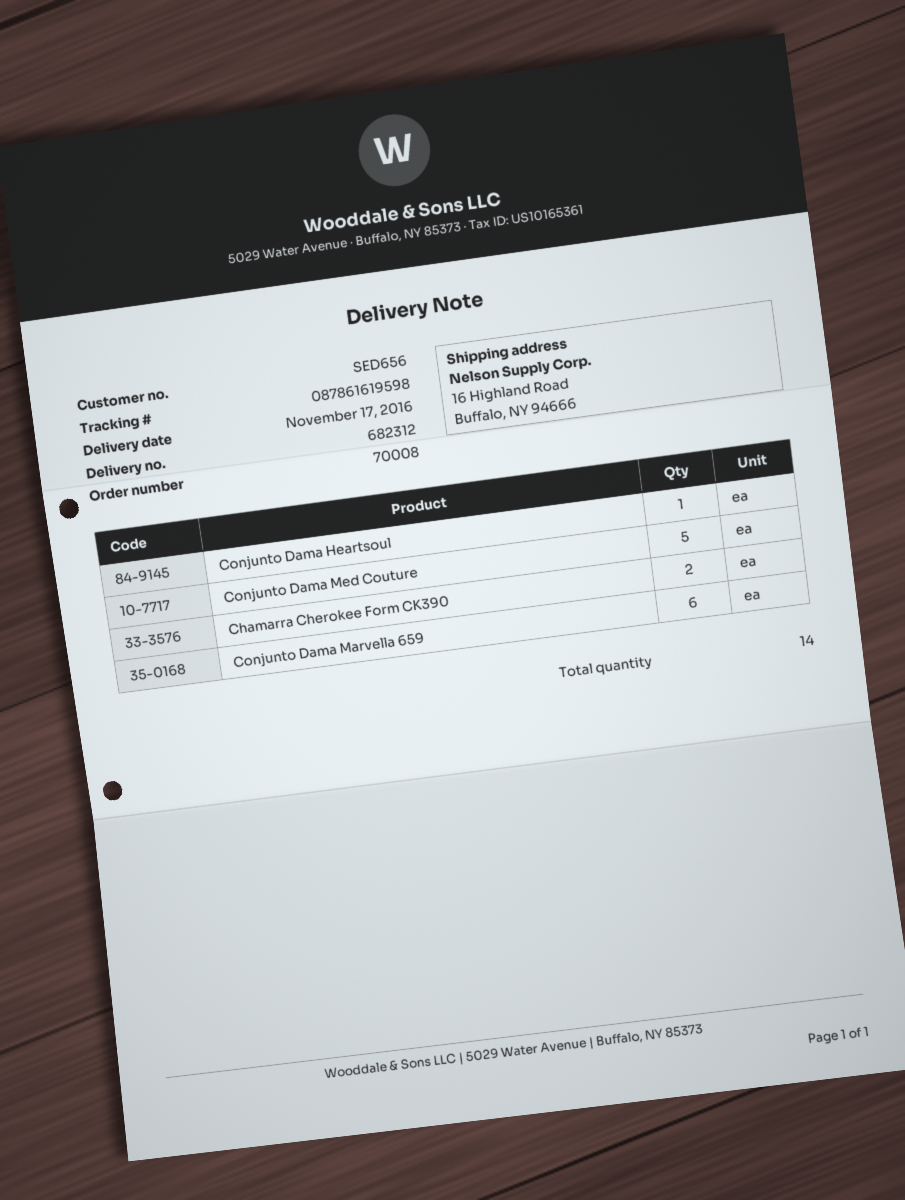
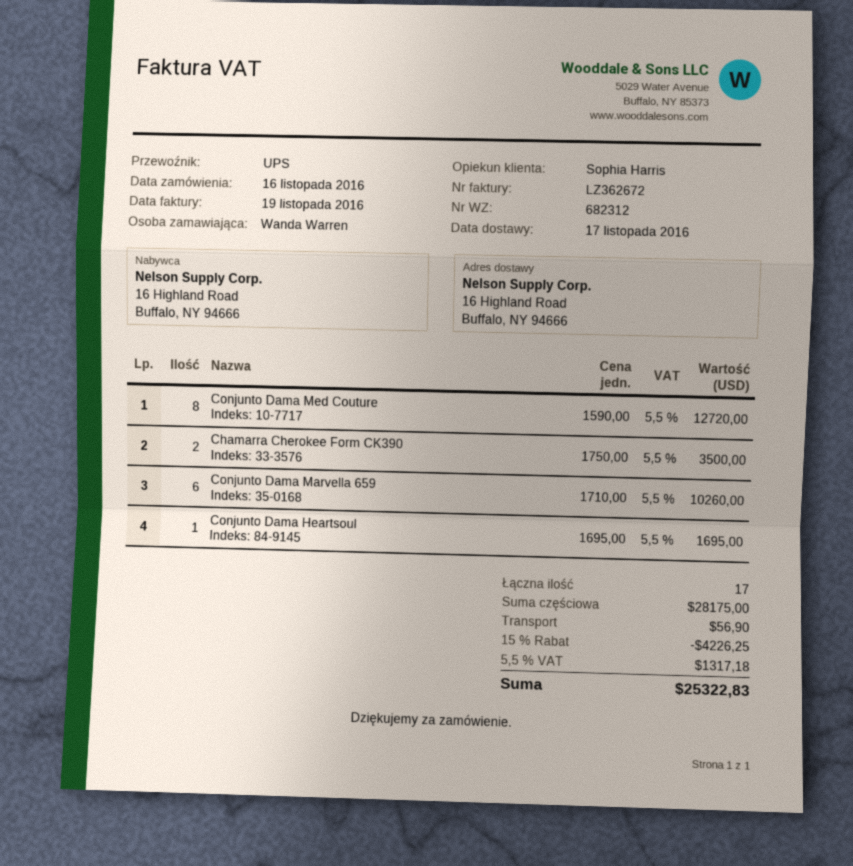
Conjunto Dama Med Couture: 5 -> 8
total quantity: 14 -> 17

